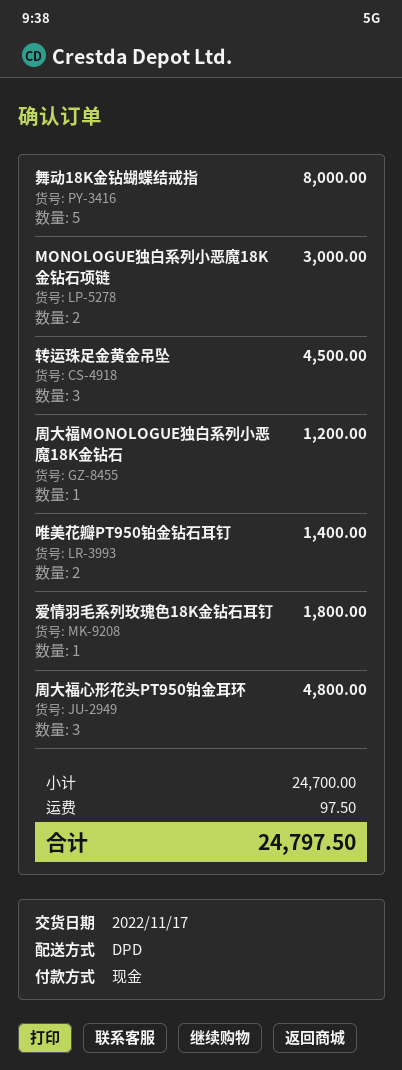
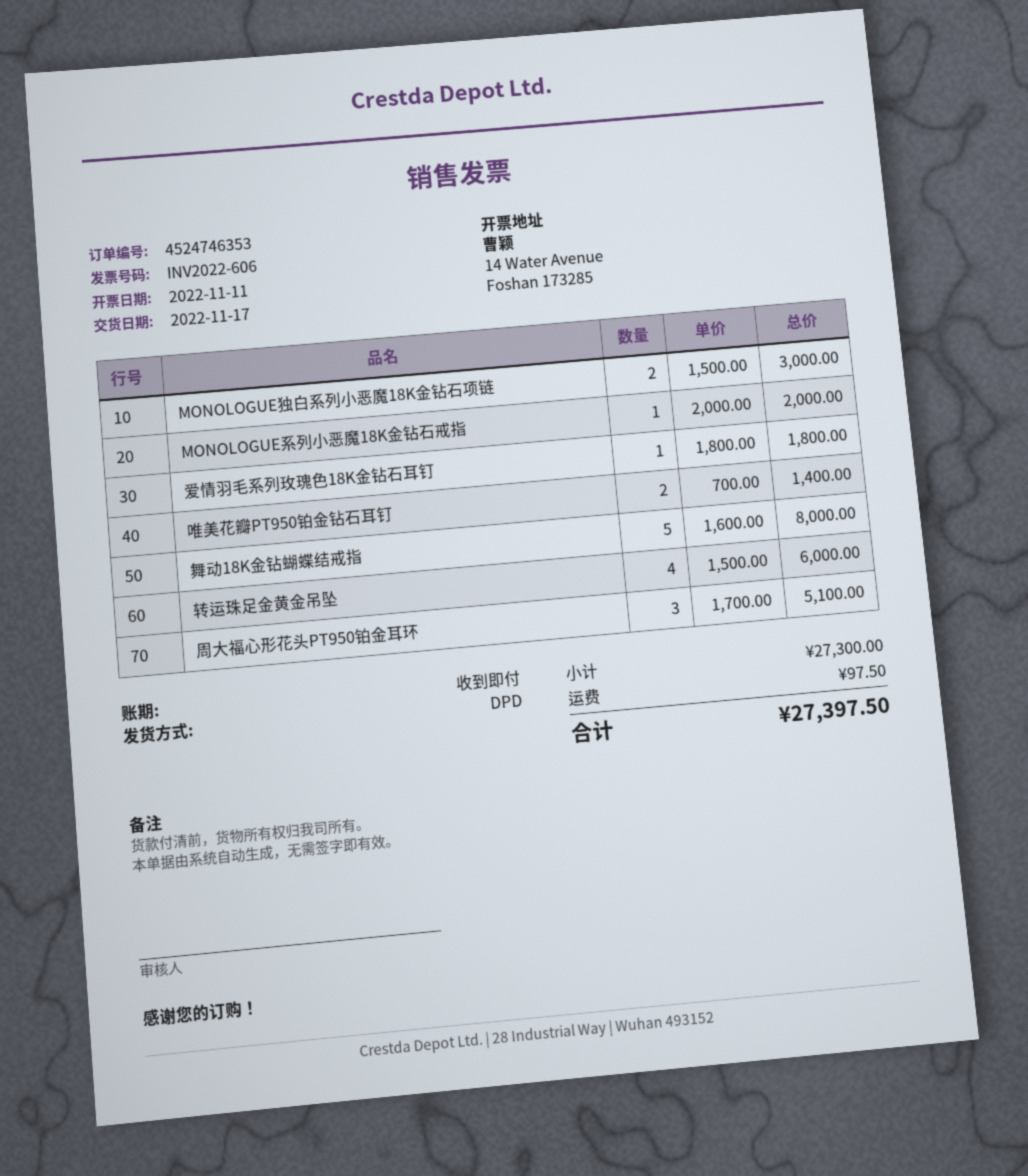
转运珠足金黄金吊坠: 3 for 4500.00 -> 4 for 6000.00
周大福MONOLOGUE独白系列小恶魔18K金钻石: 1 for 1200.00 -> none
周大福心形花头PT950铂金耳环: 3 for 4800.00 -> 3 for 5100.00
MONOLOGUE系列小恶魔18K金钻石戒指: none -> 1 for 2000.00
subtotal: 24700.00 -> 27300.00
total: 24797.50 -> 27397.50

